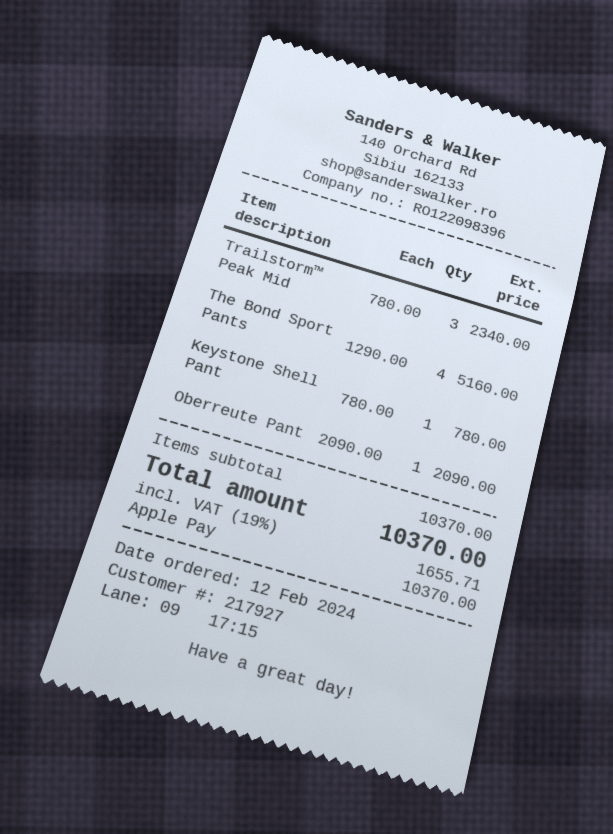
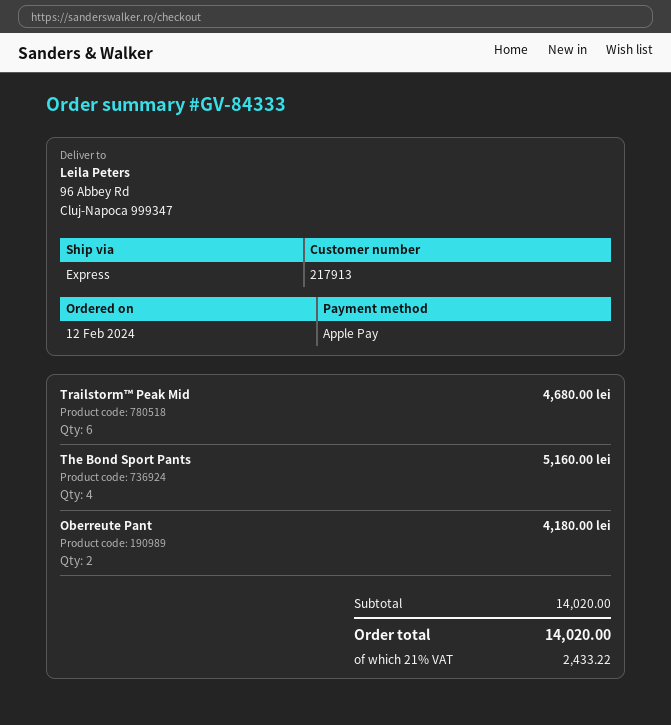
customer number: 217927 -> 217913
Trailstorm™ Peak Mid: 3 for 2340.00 -> 6 for 4680.00
Keystone Shell Pant: 1 for 780.00 -> none
Oberreute Pant: 1 for 2090.00 -> 2 for 4180.00
subtotal: 10370.00 -> 14020.00
tax: 19% = 1655.71 -> 21% = 2433.22
total: 10370.00 -> 14020.00

